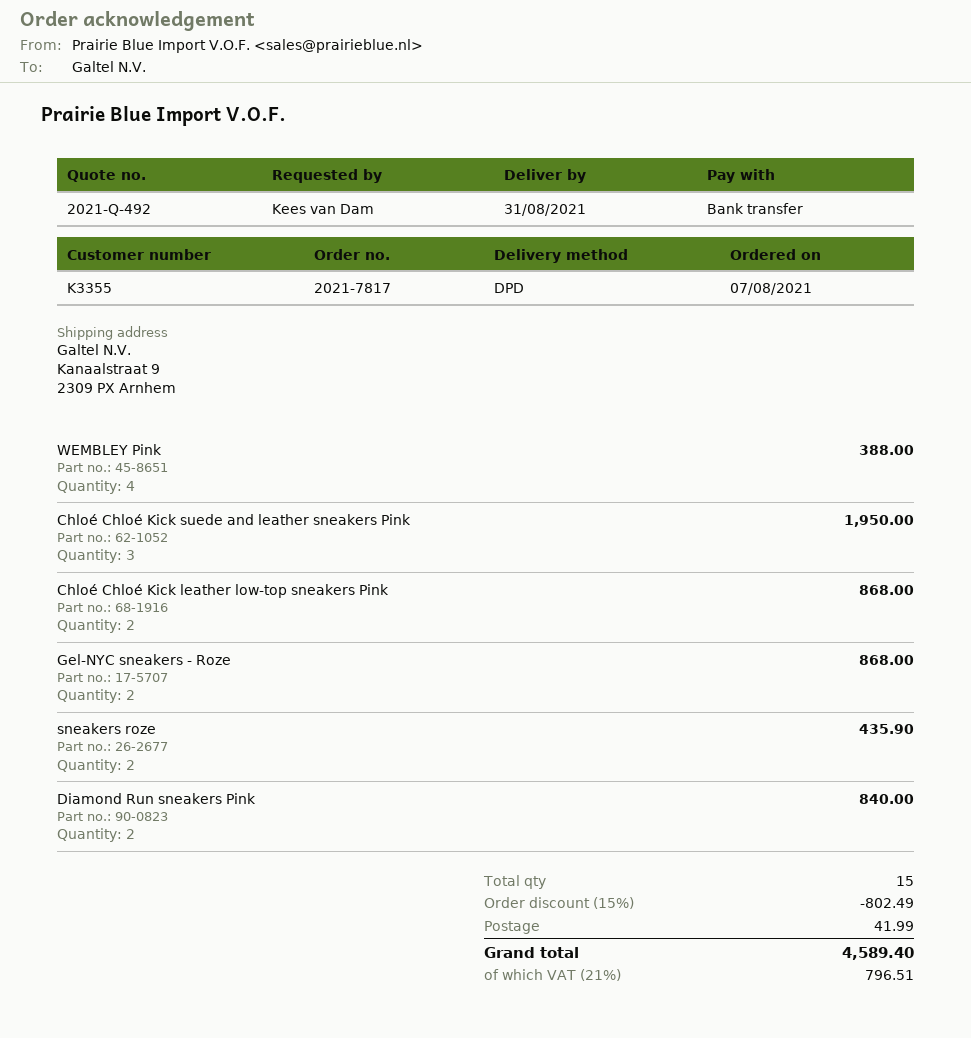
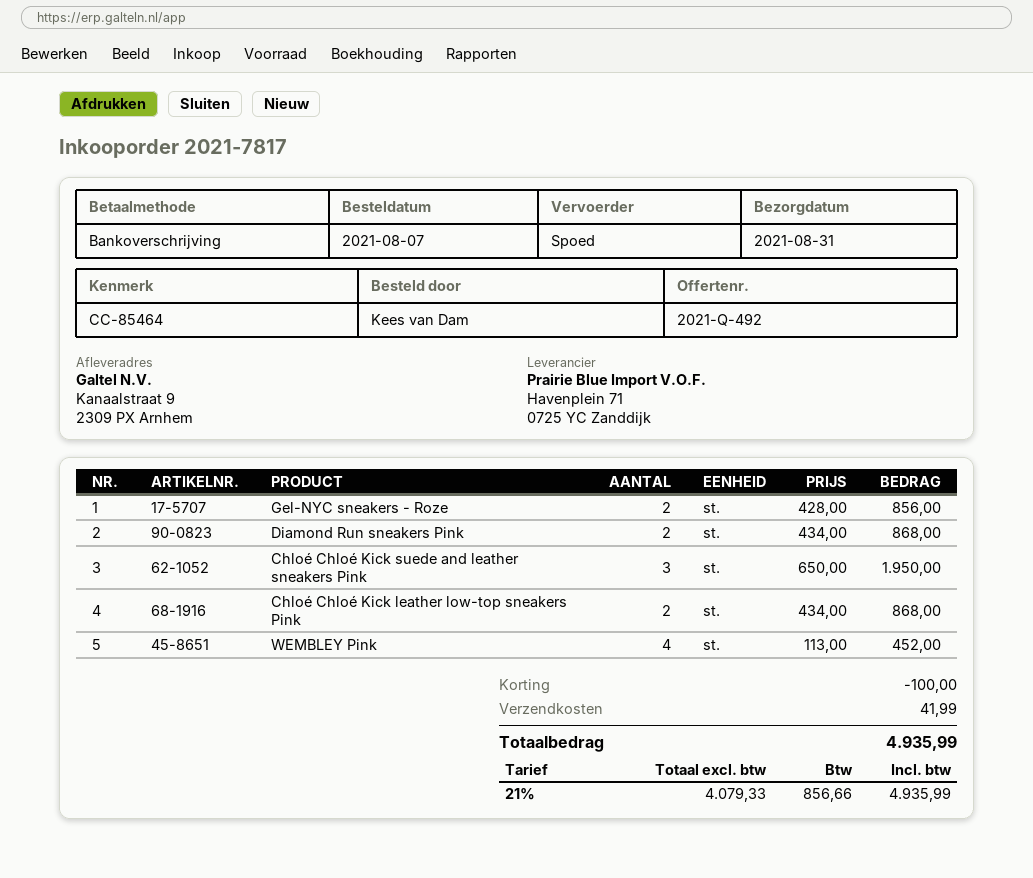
shipping method: DPD -> express
WEMBLEY Pink: 4 for 388.00 -> 4 for 452.00
Gel-NYC sneakers - Roze: 2 for 868.00 -> 2 for 856.00
sneakers roze: 2 for 435.90 -> none
Diamond Run sneakers Pink: 2 for 840.00 -> 2 for 868.00
discount: 802.49 -> 100.00
tax: 21% = 796.51 -> 21% = 856.66
total: 4589.40 -> 4935.99

